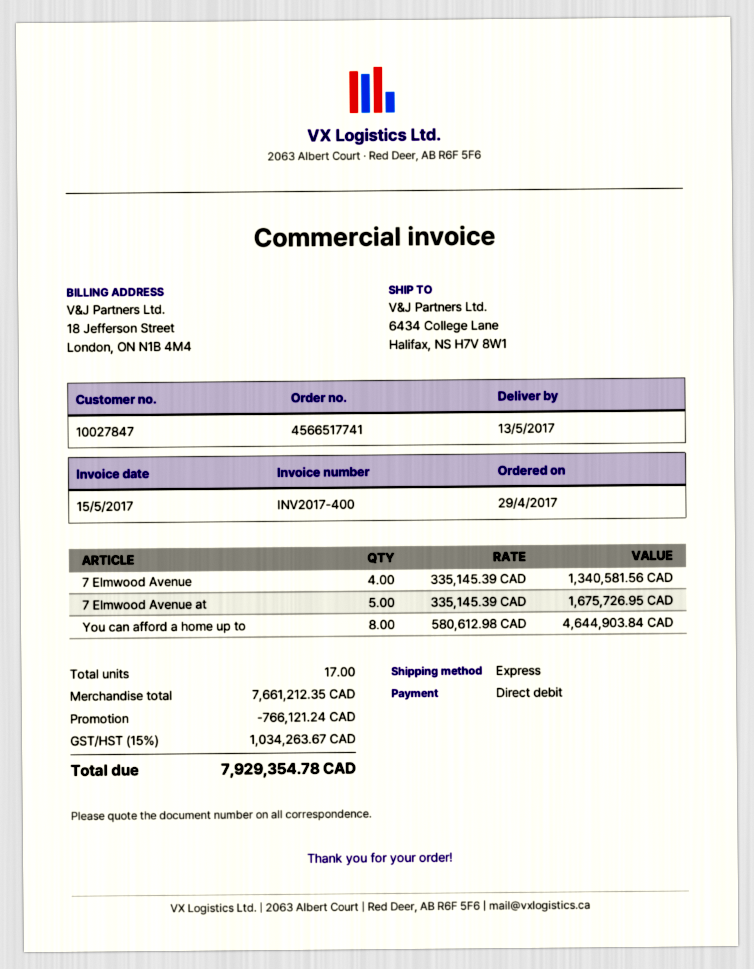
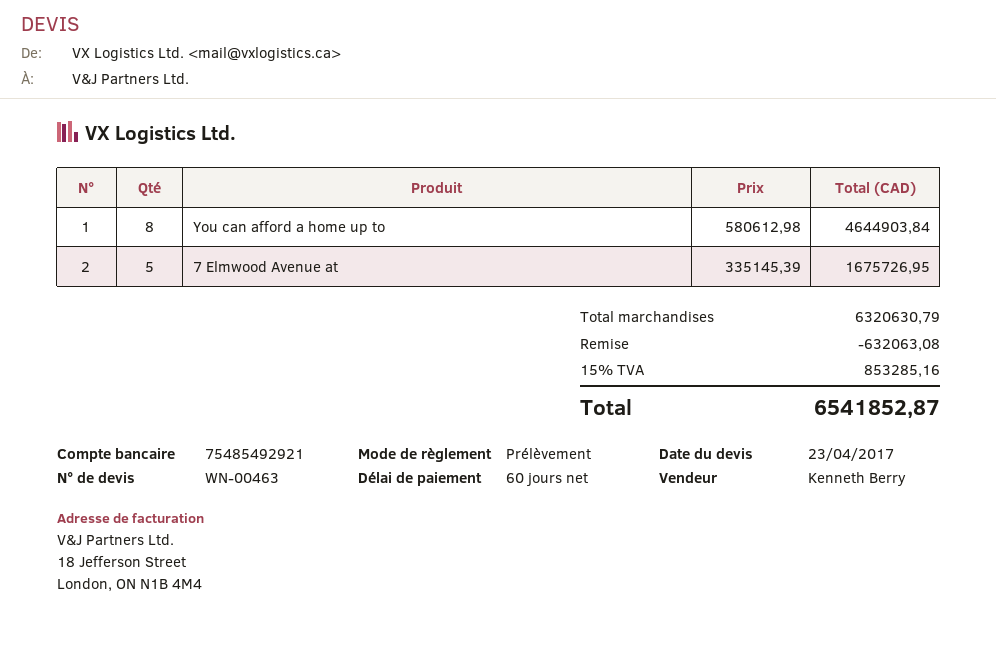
7 Elmwood Avenue: 4 x 335145.39 = 1340581.56 -> none
subtotal: 7661212.35 -> 6320630.79
discount: 766121.24 -> 632063.08
tax: 15% = 1034263.67 -> 15% = 853285.16
total: 7929354.78 -> 6541852.87

